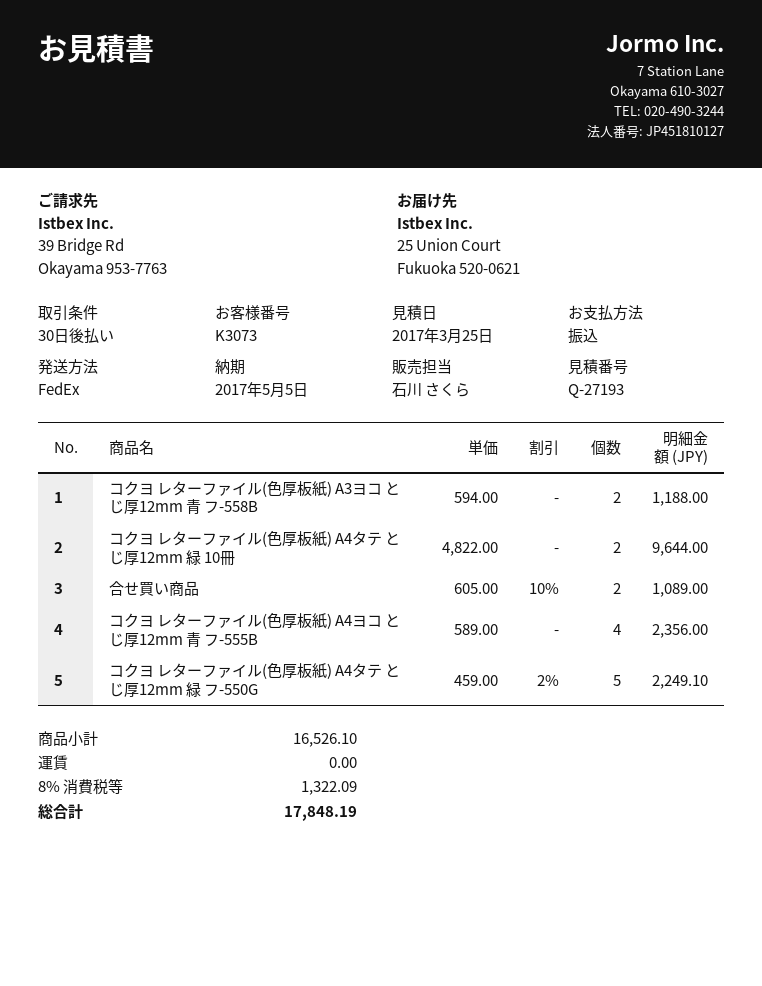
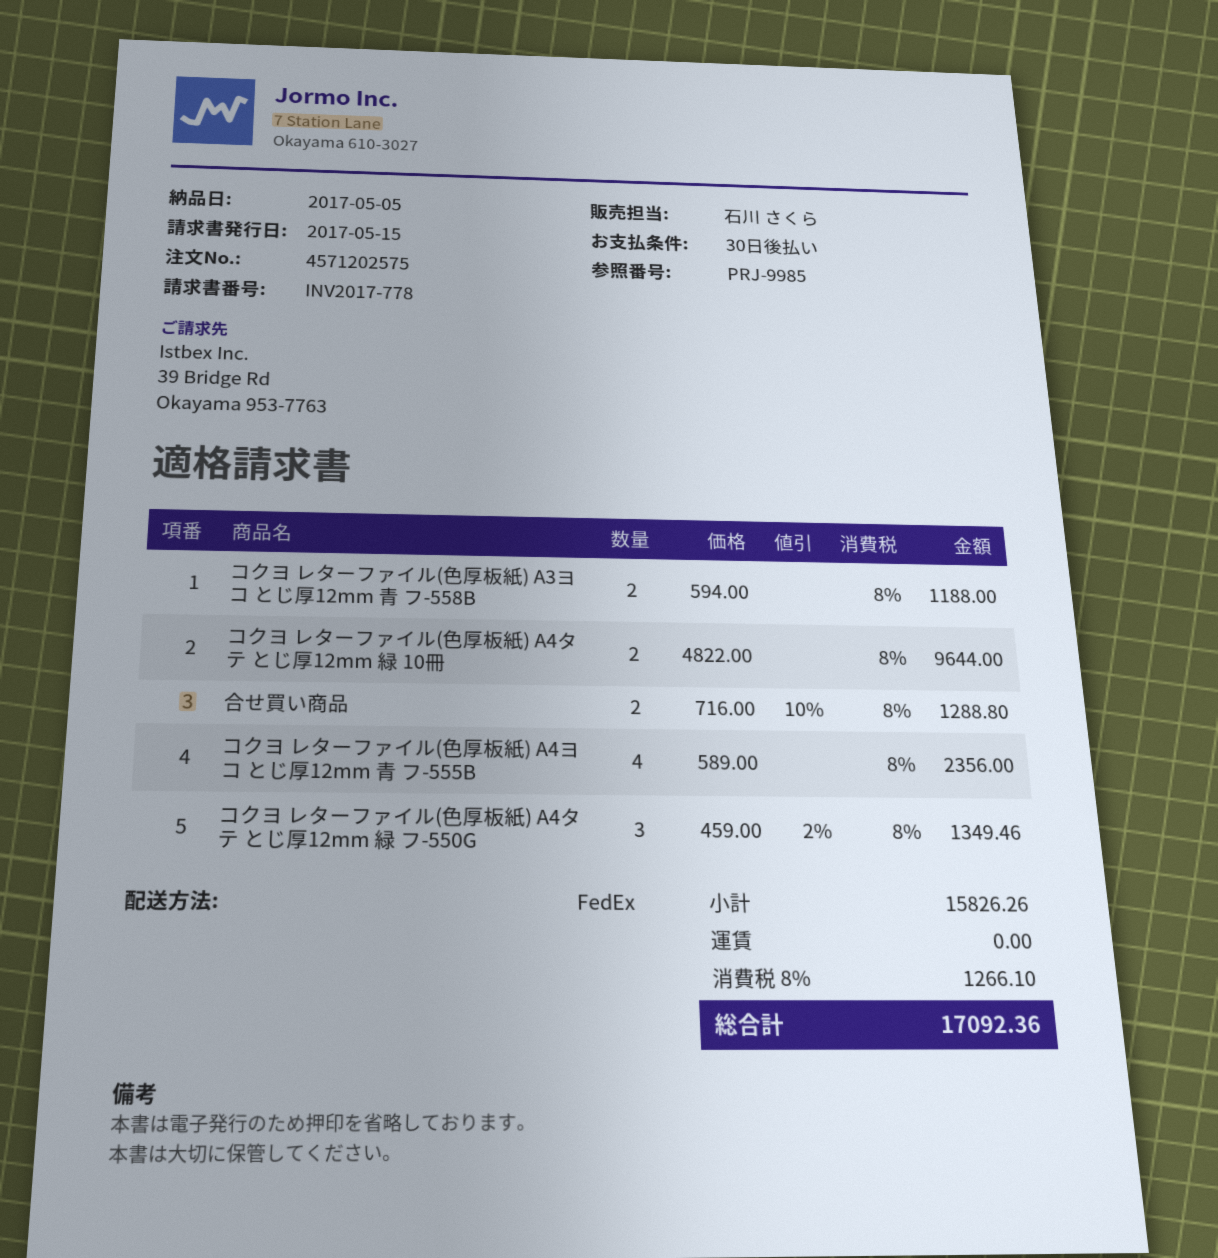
合せ買い商品: 2 x 605.00 - 10% = 1089.00 -> 2 x 716.00 - 10% = 1288.80
コクヨ レターファイル(色厚板紙) A4タテ とじ厚12mm 緑 フ-550G: 5 x 459.00 - 2% = 2249.10 -> 3 x 459.00 - 2% = 1349.46
subtotal: 16526.10 -> 15826.26
tax: 8% = 1322.09 -> 8% = 1266.10
total: 17848.19 -> 17092.36

